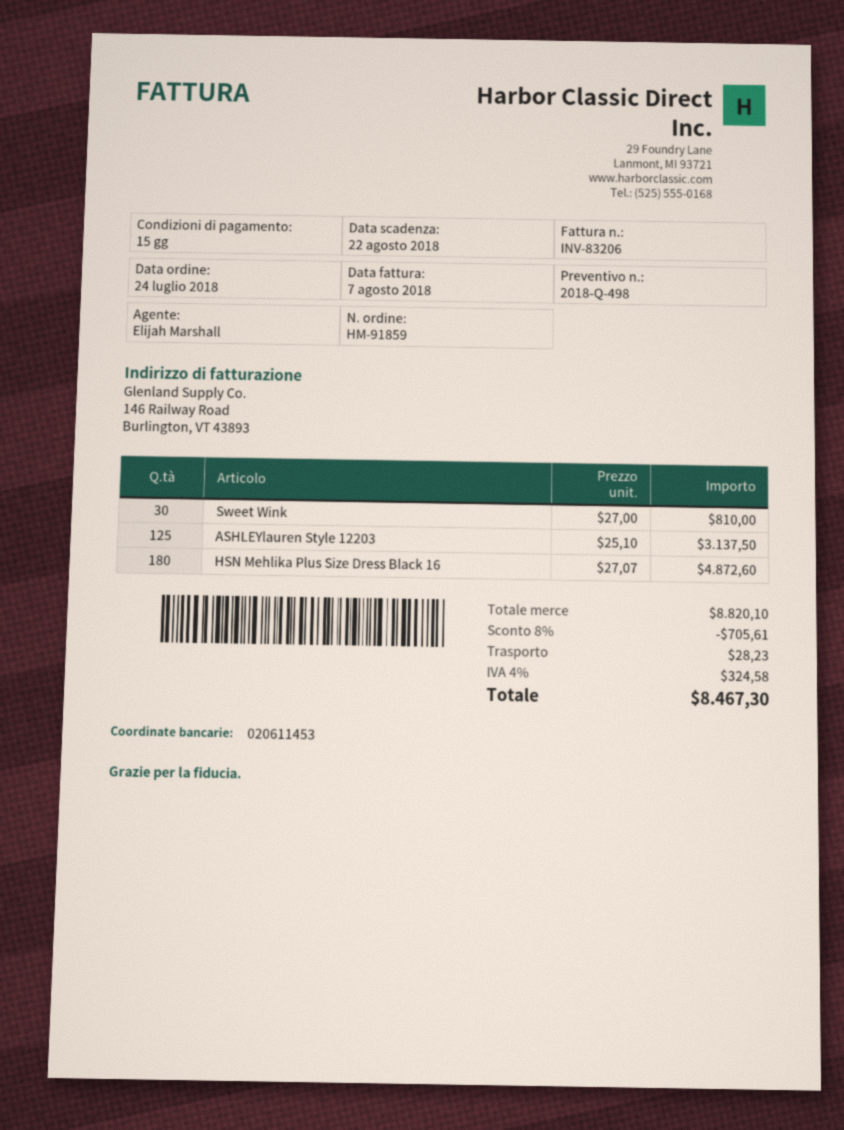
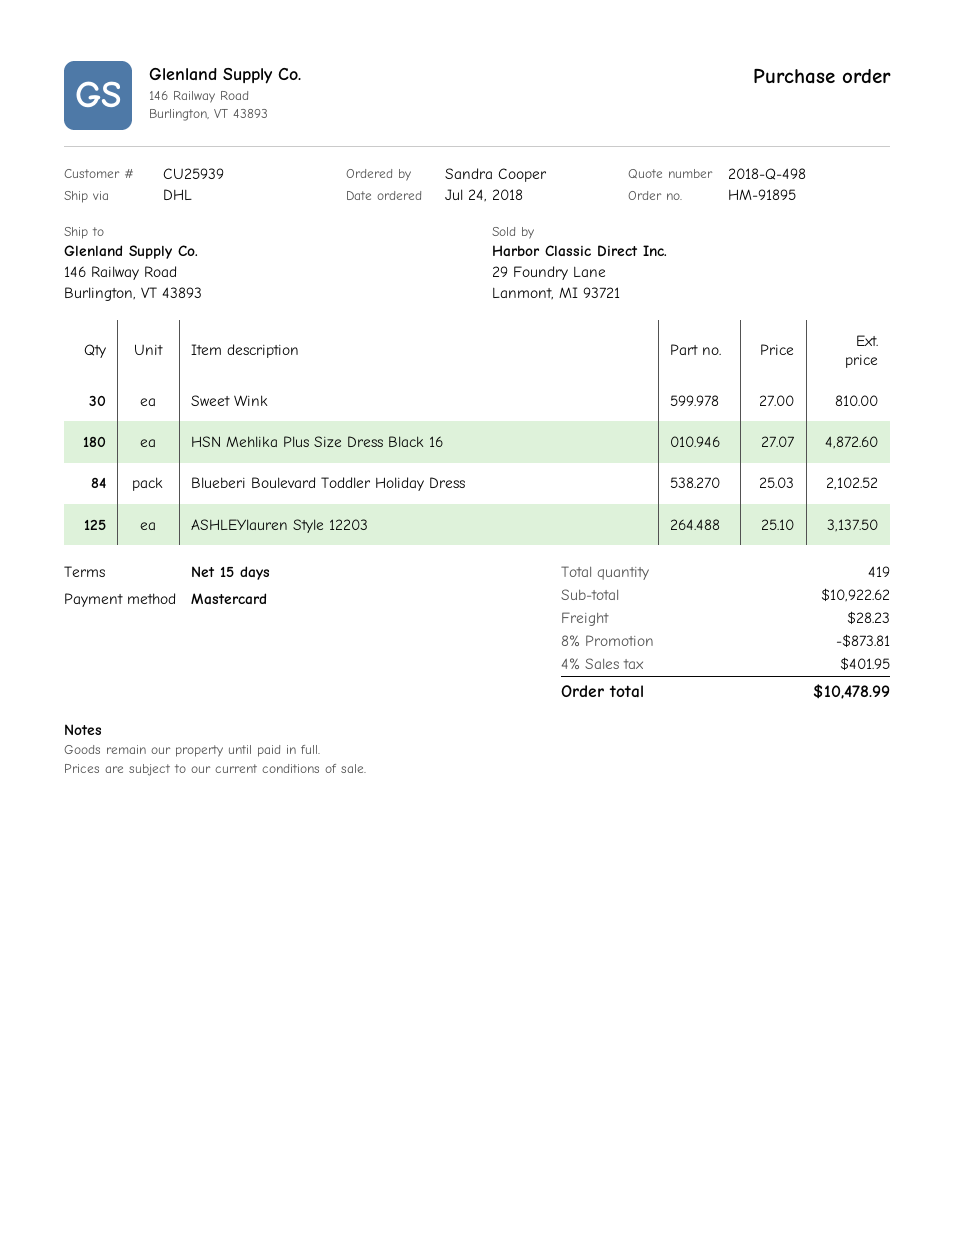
order number: HM-91859 -> HM-91895
Blueberi Boulevard Toddler Holiday Dress: none -> 84 x 25.03 = 2102.52
subtotal: 8820.10 -> 10922.62
discount: 8% = 705.61 -> 8% = 873.81
tax: 4% = 324.58 -> 4% = 401.95
total: 8467.30 -> 10478.99

